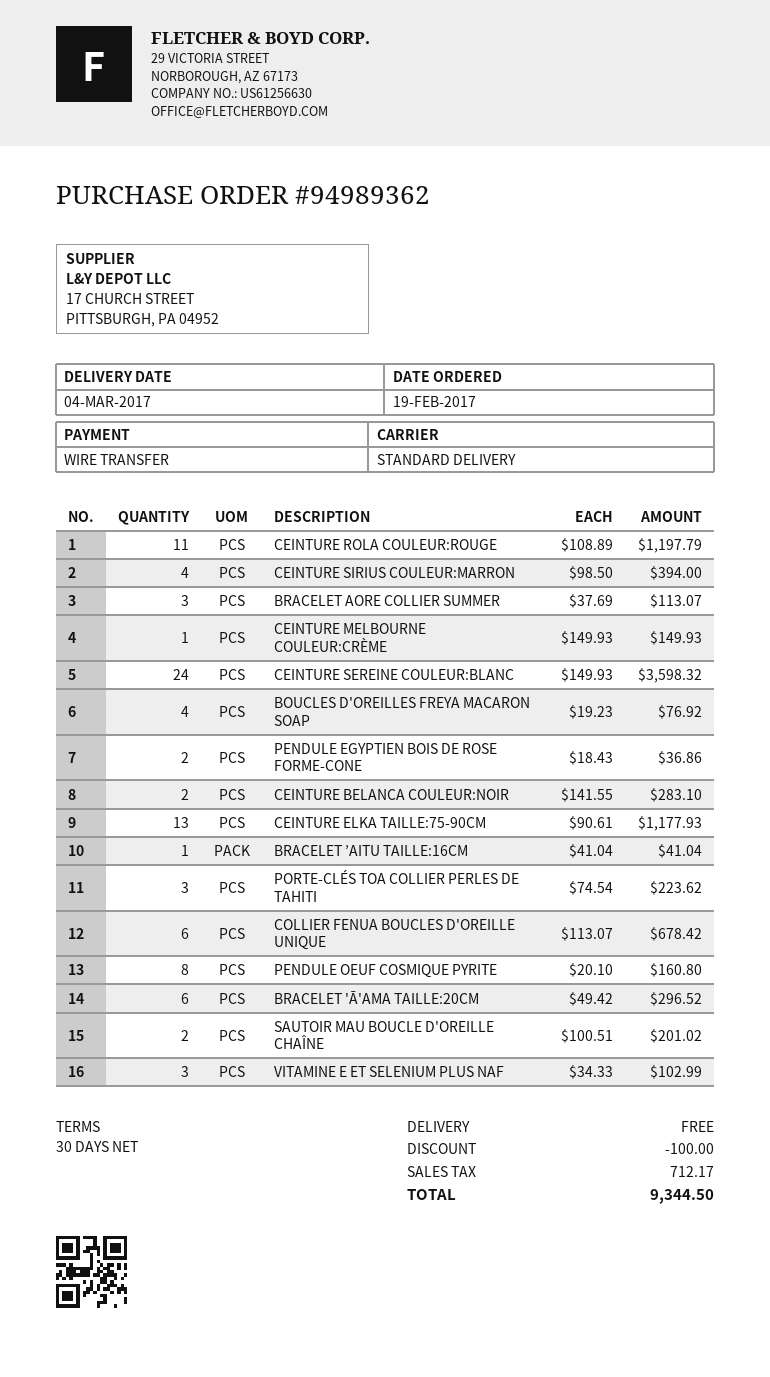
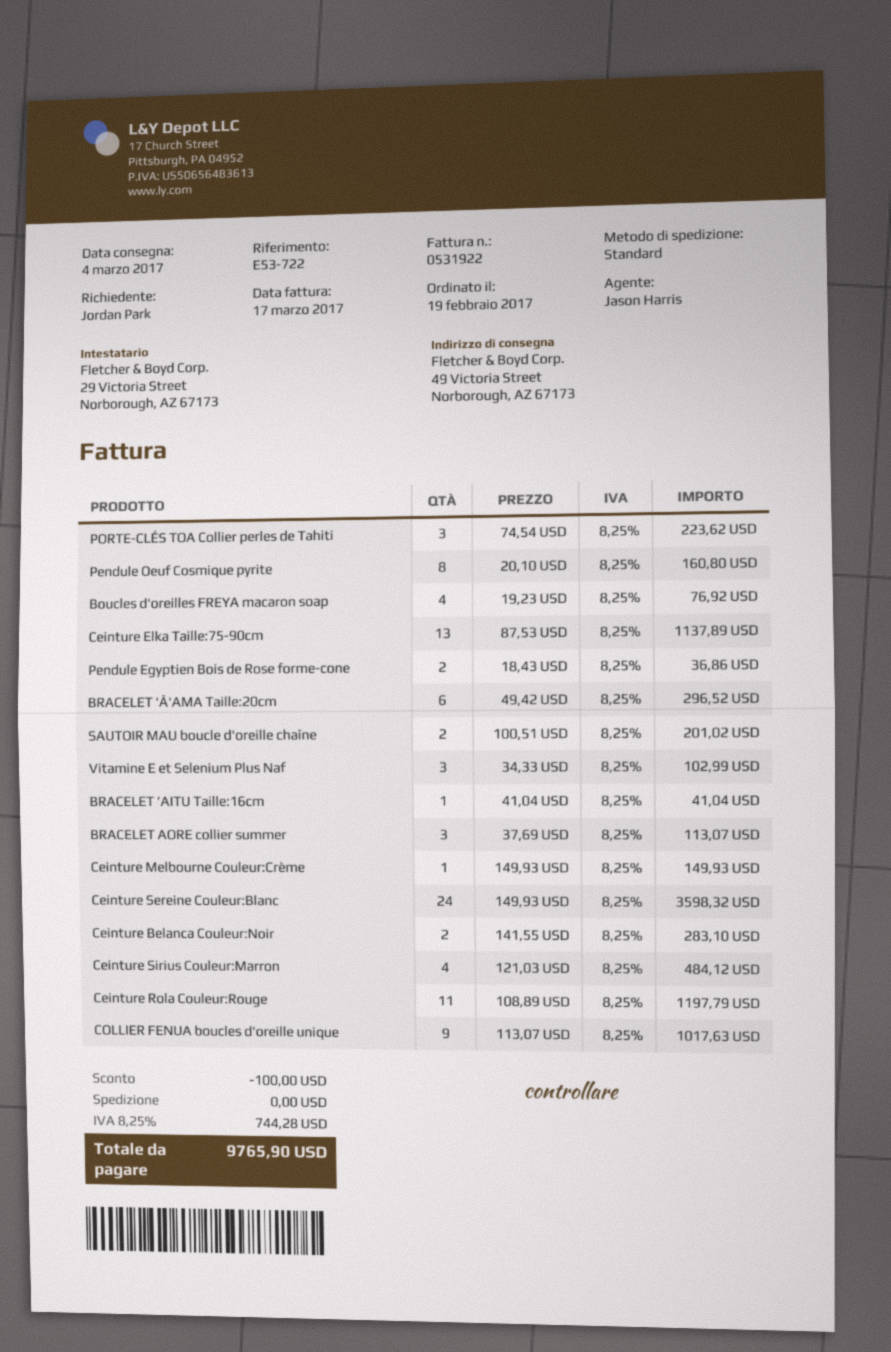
CEINTURE SIRIUS COULEUR:MARRON: 4 x 98.50 = 394.00 -> 4 x 121.03 = 484.12
CEINTURE ELKA TAILLE:75-90CM: 13 x 90.61 = 1177.93 -> 13 x 87.53 = 1137.89
COLLIER FENUA BOUCLES D'OREILLE UNIQUE: 6 x 113.07 = 678.42 -> 9 x 113.07 = 1017.63
tax: 712.17 -> 744.28
total: 9344.50 -> 9765.90

